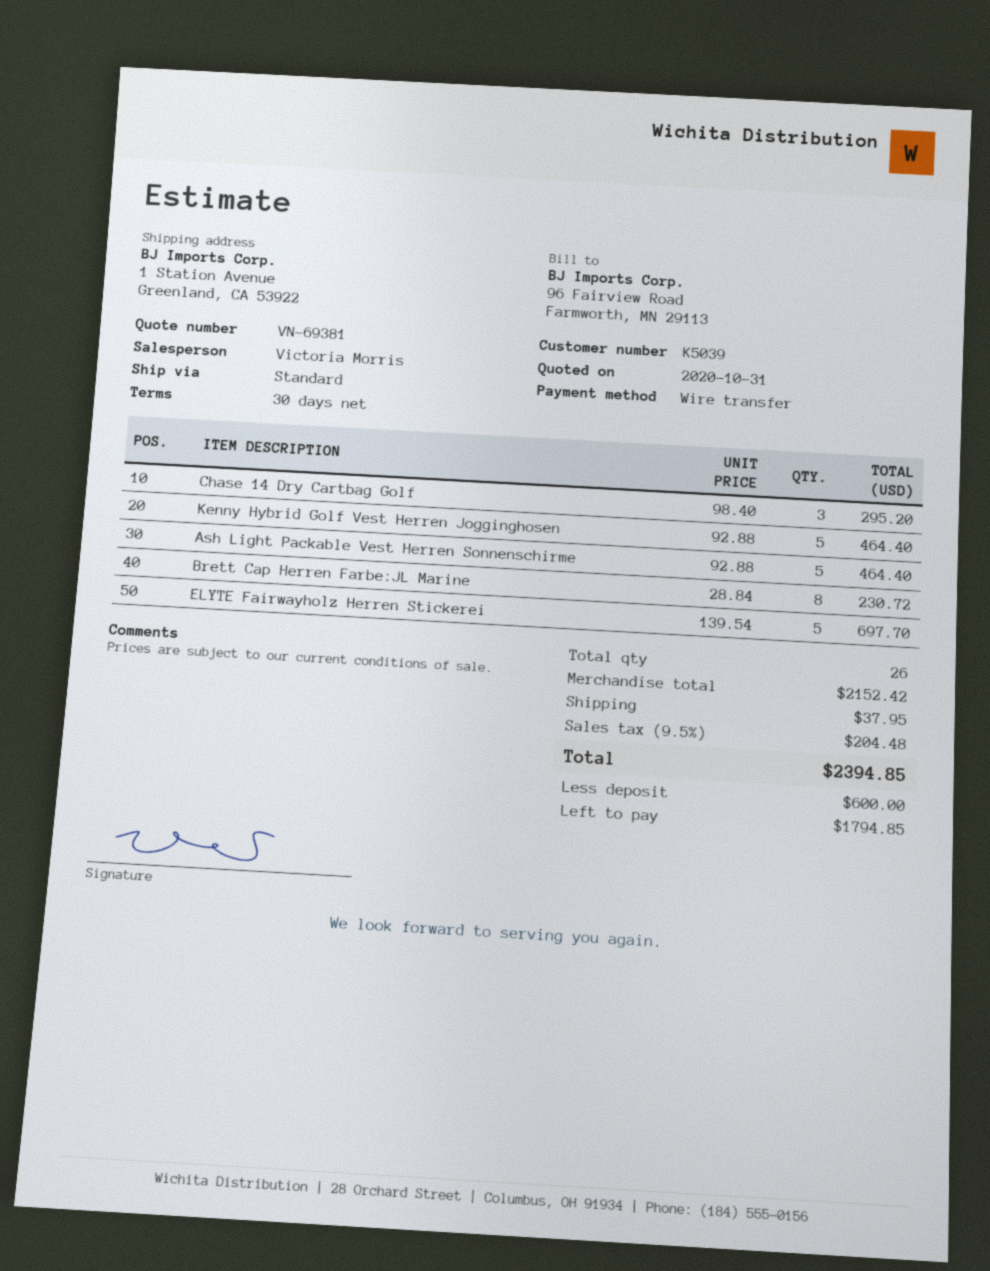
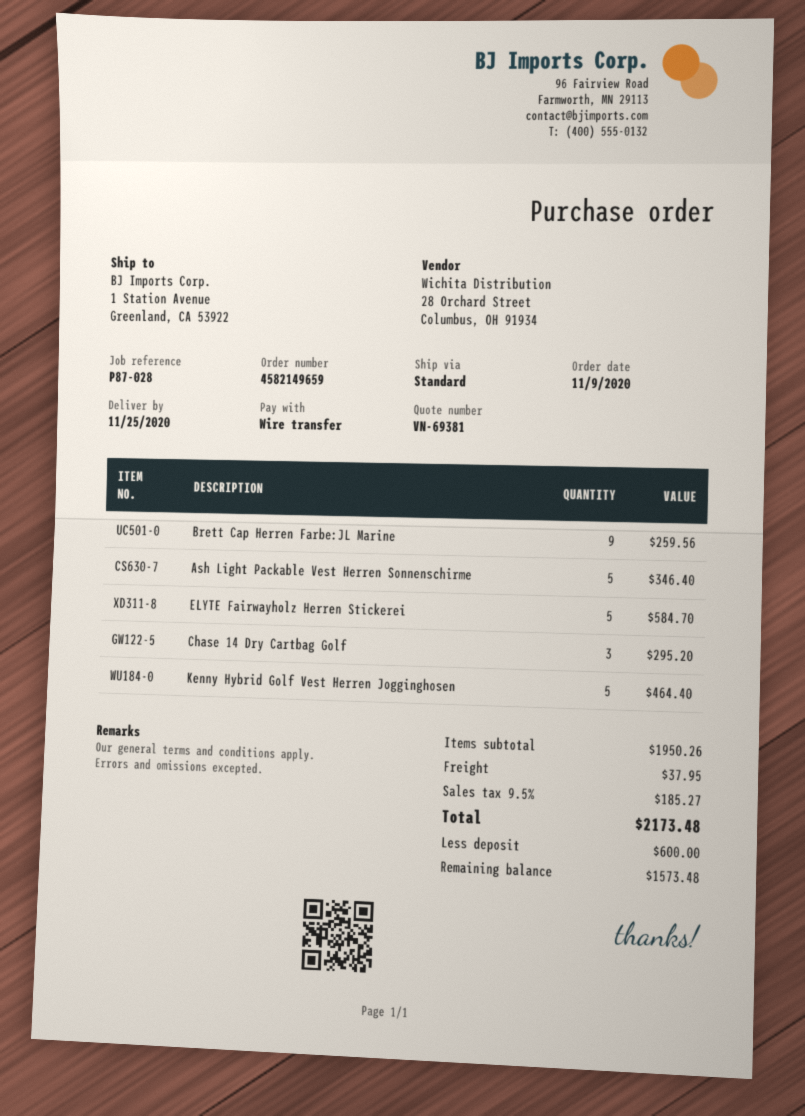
Ash Light Packable Vest Herren Sonnenschirme: 5 for 464.40 -> 5 for 346.40
Brett Cap Herren Farbe:JL Marine: 8 for 230.72 -> 9 for 259.56
ELYTE Fairwayholz Herren Stickerei: 5 for 697.70 -> 5 for 584.70
subtotal: 2152.42 -> 1950.26
tax: 9.5% = 204.48 -> 9.5% = 185.27
total: 2394.85 -> 2173.48
balance: 1794.85 -> 1573.48

